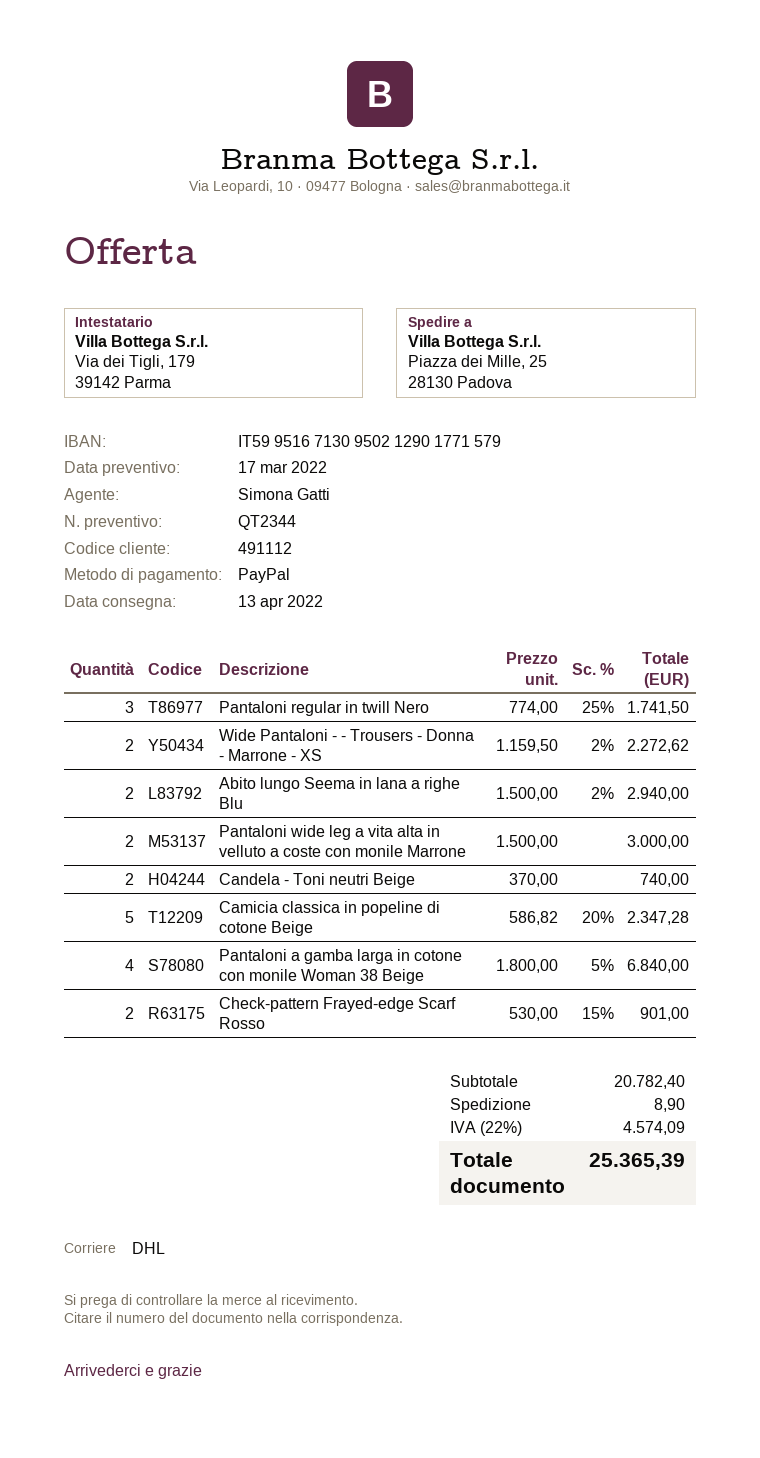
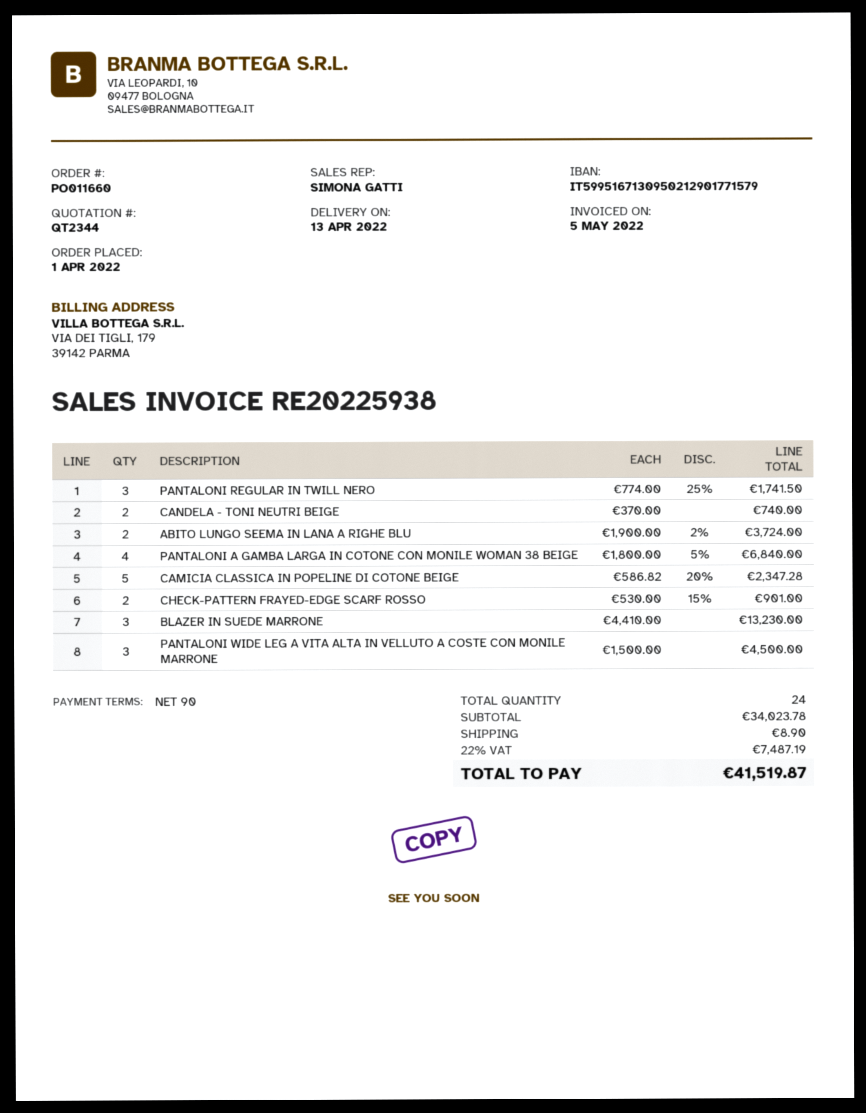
Wide Pantaloni - - Trousers - Donna - Marrone - XS: 2 x 1159.50 - 2% = 2272.62 -> none
Abito lungo Seema in lana a righe Blu: 2 x 1500.00 - 2% = 2940.00 -> 2 x 1900.00 - 2% = 3724.00
Pantaloni wide leg a vita alta in velluto a coste con monile Marrone: 2 x 1500.00 = 3000.00 -> 3 x 1500.00 = 4500.00
BLAZER IN SUEDE MARRONE: none -> 3 x 4410.00 = 13230.00
subtotal: 20782.40 -> 34023.78
tax: 22% = 4574.09 -> 22% = 7487.19
total: 25365.39 -> 41519.87

